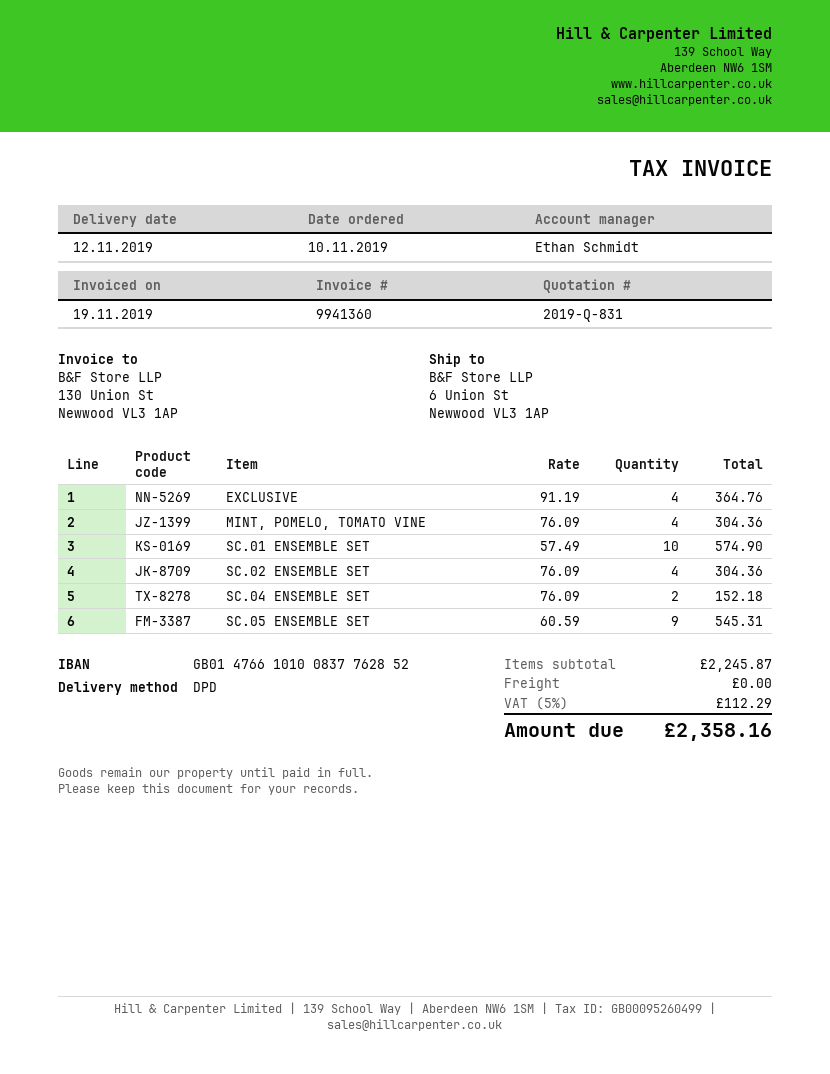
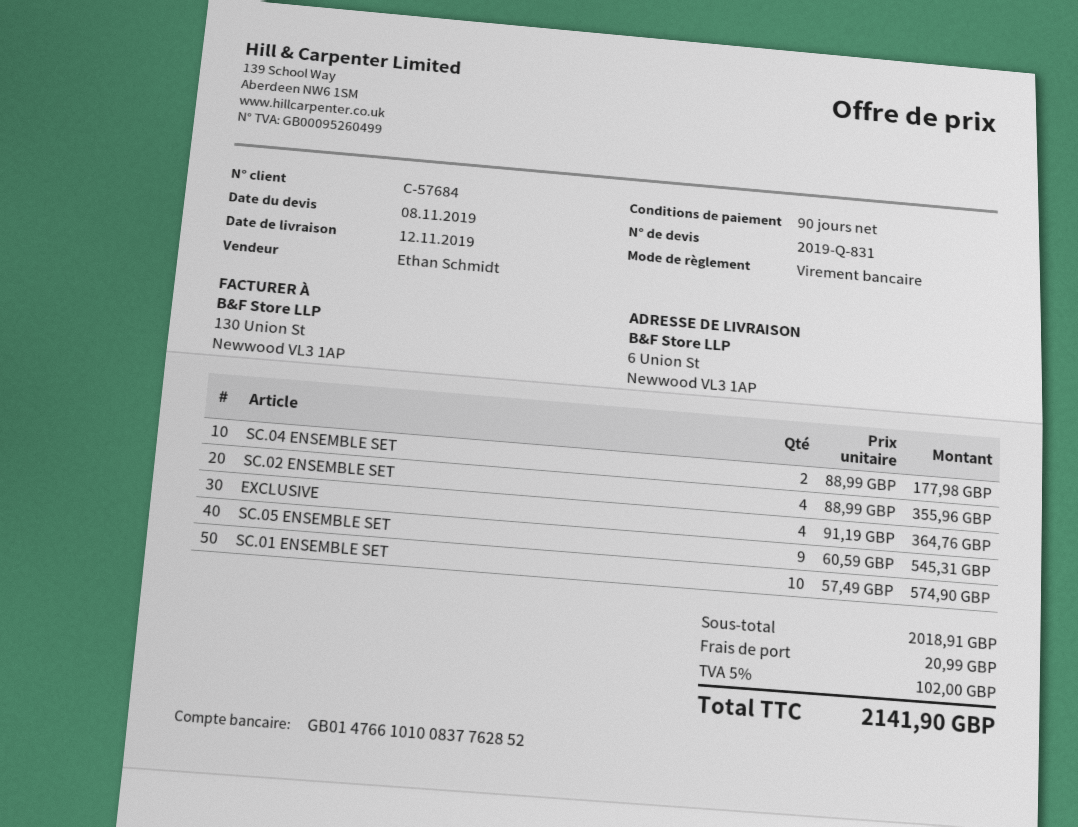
MINT, POMELO, TOMATO VINE: 4 x 76.09 = 304.36 -> none
SC.02 ENSEMBLE SET: 4 x 76.09 = 304.36 -> 4 x 88.99 = 355.96
SC.04 ENSEMBLE SET: 2 x 76.09 = 152.18 -> 2 x 88.99 = 177.98
subtotal: 2245.87 -> 2018.91
shipping: 0.00 -> 20.99
tax: 5% = 112.29 -> 5% = 102.00
total: 2358.16 -> 2141.90

